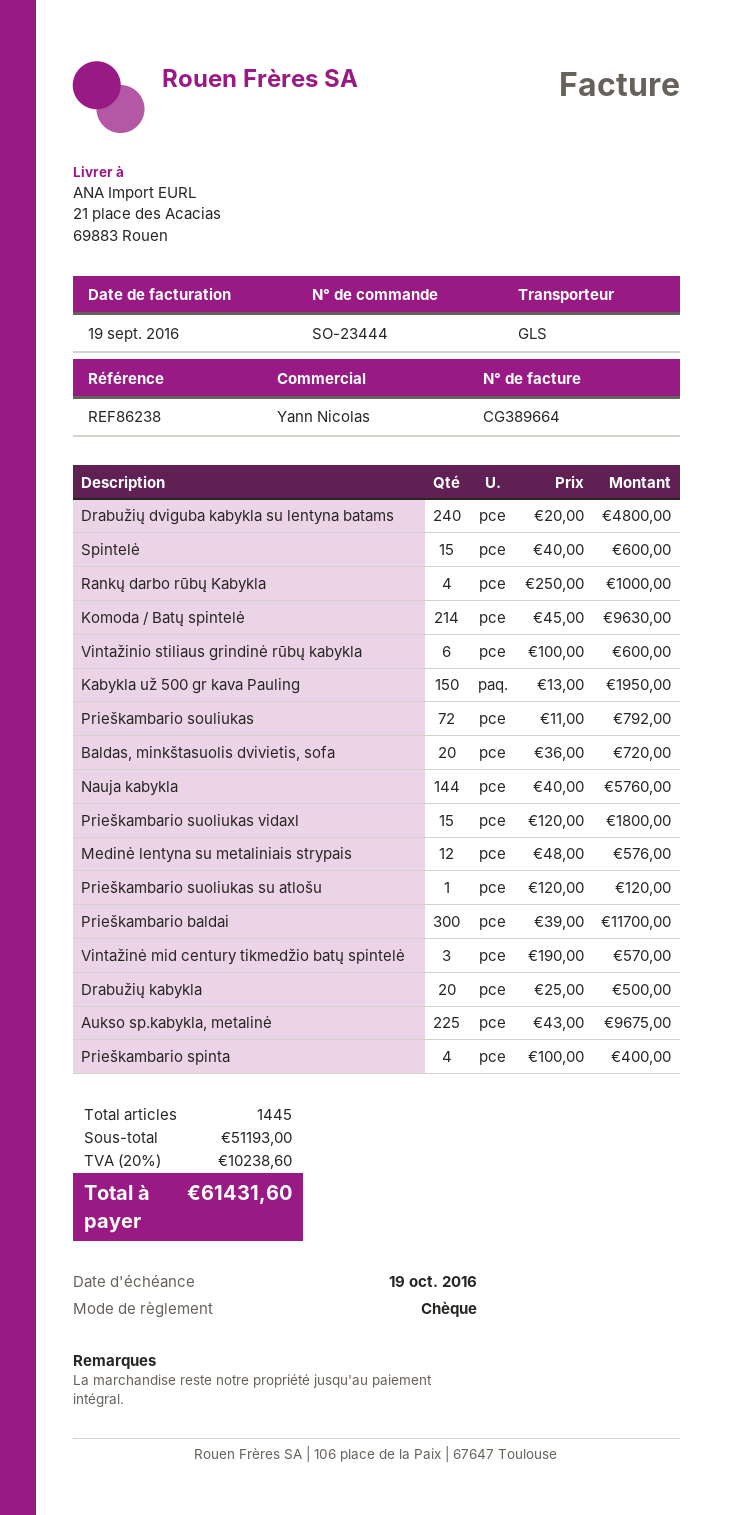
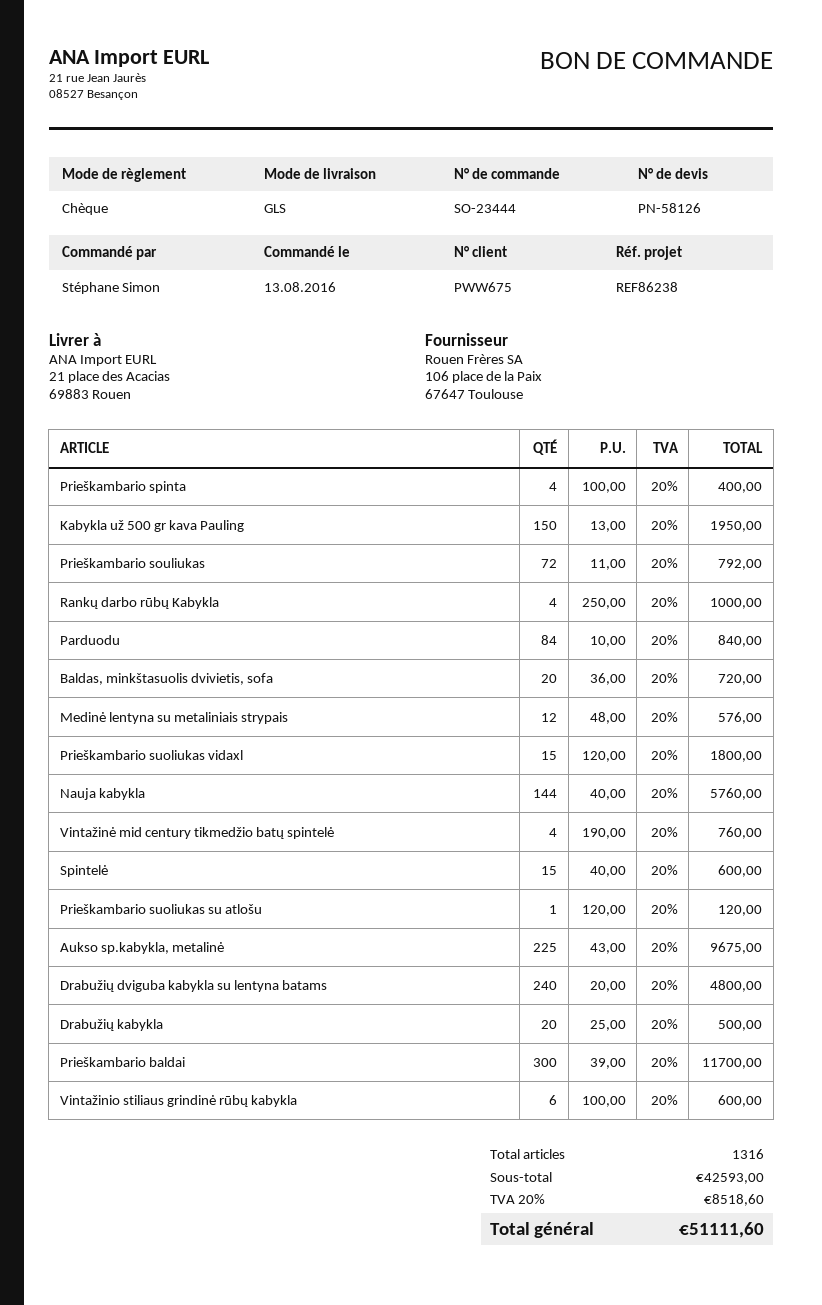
Komoda / Batų spintelė: 214 x 45.00 = 9630.00 -> none
Vintažinė mid century tikmedžio batų spintelė: 3 x 190.00 = 570.00 -> 4 x 190.00 = 760.00
Parduodu: none -> 84 x 10.00 = 840.00
total quantity: 1445 -> 1316
subtotal: 51193.00 -> 42593.00
tax: 20% = 10238.60 -> 20% = 8518.60
total: 61431.60 -> 51111.60

